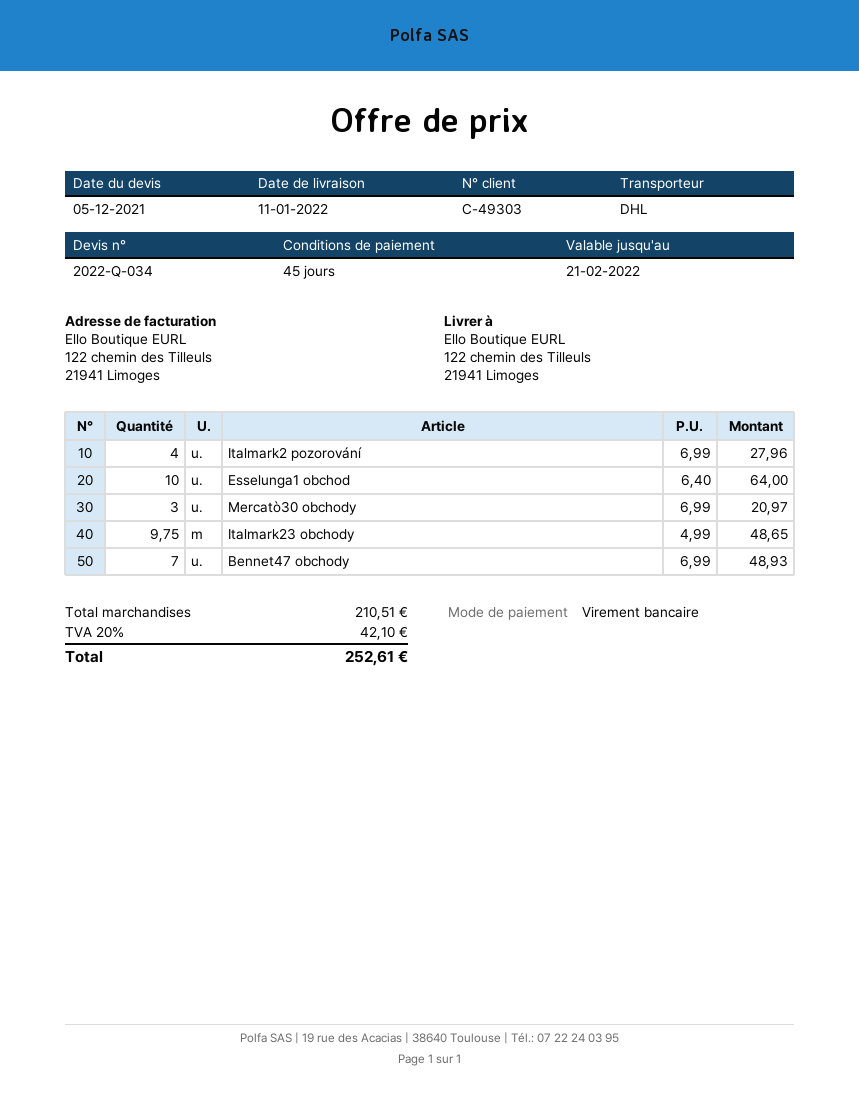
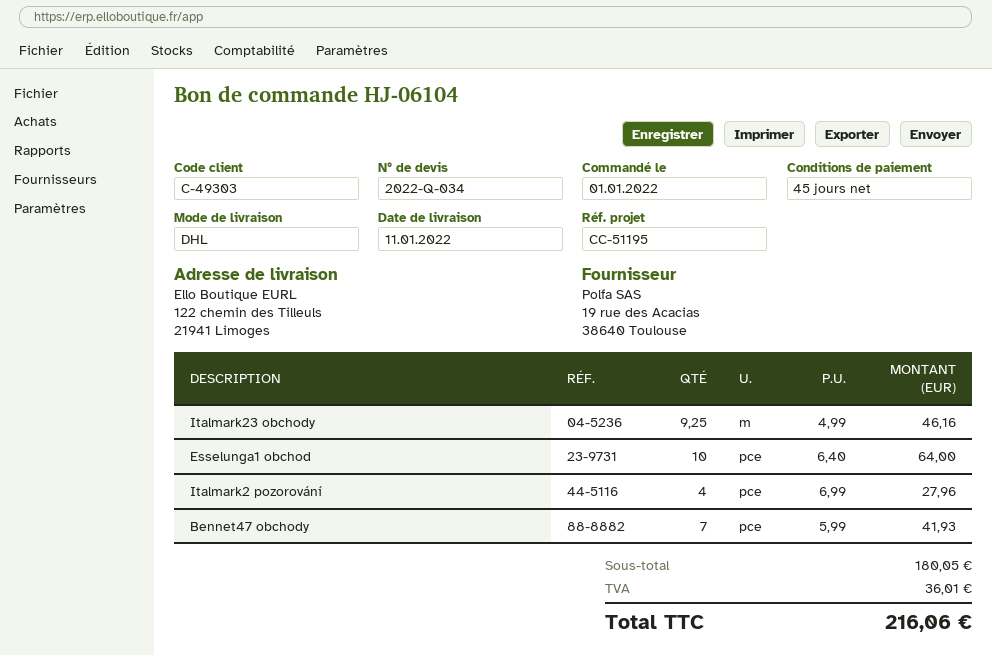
Mercatò30 obchody: 3 x 6.99 = 20.97 -> none
Italmark23 obchody: 9.75 x 4.99 = 48.65 -> 9.25 x 4.99 = 46.16
Bennet47 obchody: 7 x 6.99 = 48.93 -> 7 x 5.99 = 41.93
subtotal: 210.51 -> 180.05
tax: 42.10 -> 36.01
total: 252.61 -> 216.06

